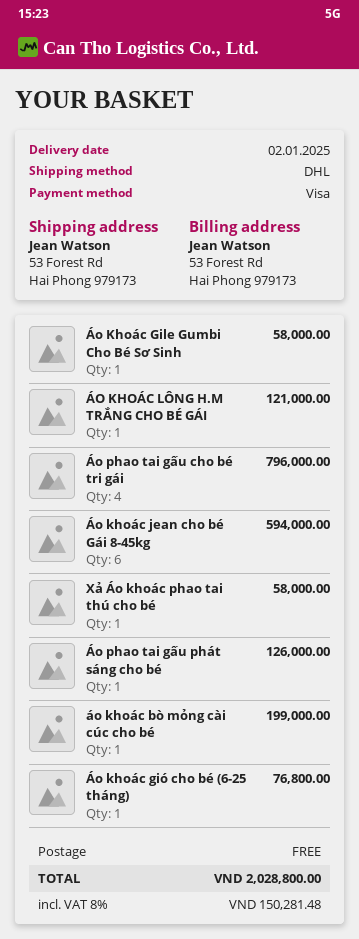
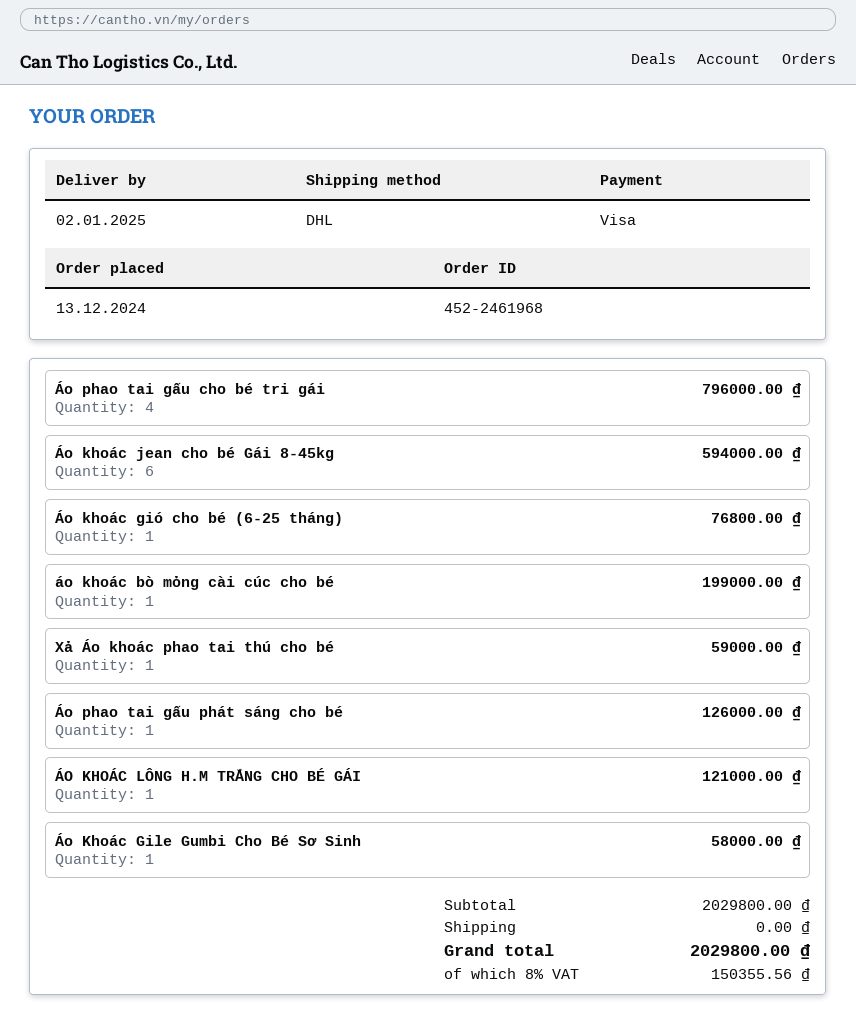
Xả Áo khoác phao tai thú cho bé: 1 for 58000.00 -> 1 for 59000.00
tax: 8% = 150281.48 -> 8% = 150355.56
total: 2028800.00 -> 2029800.00

